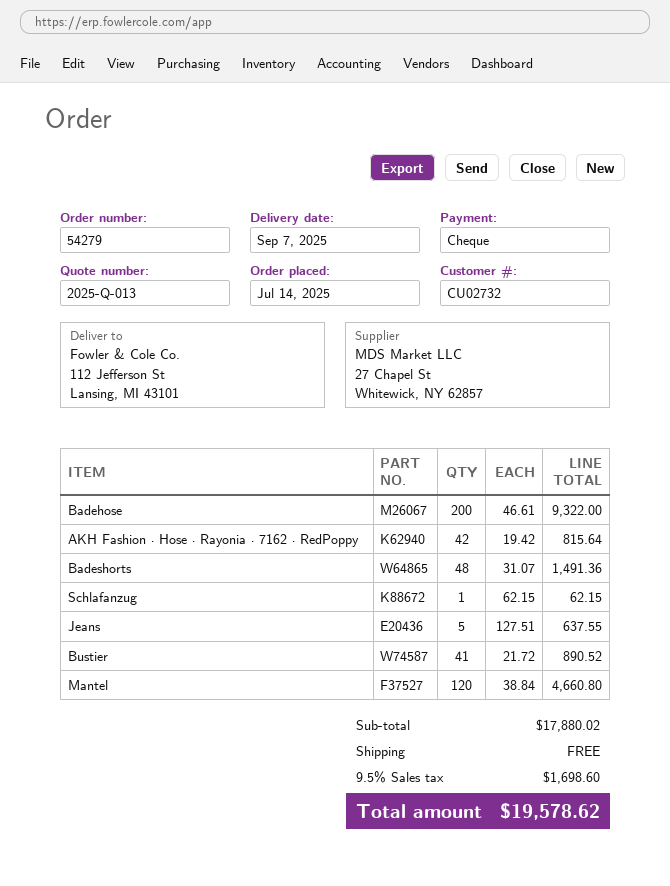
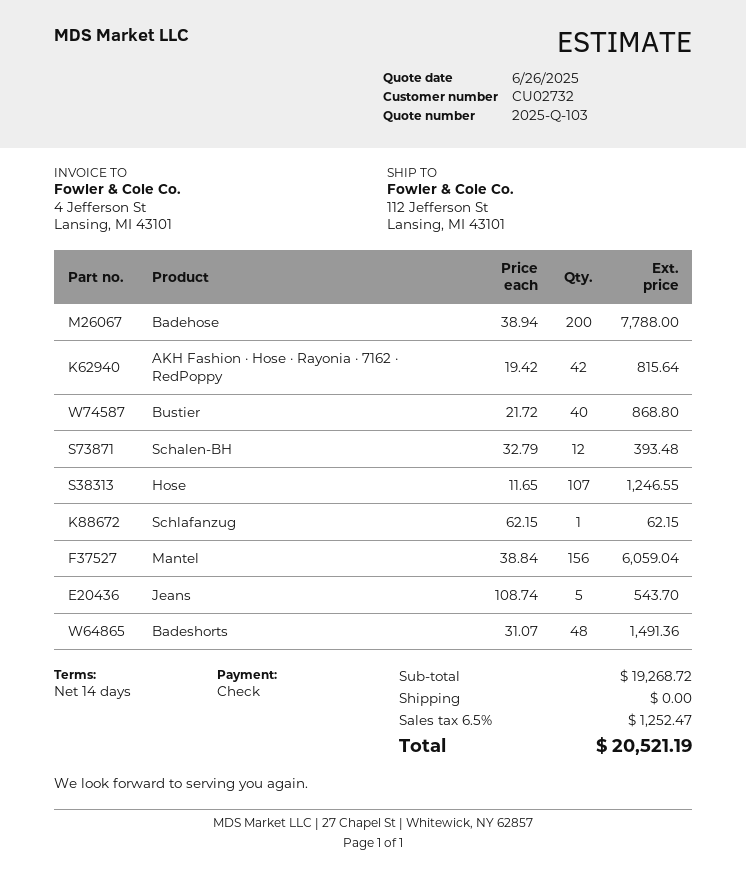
quote number: 2025-Q-013 -> 2025-Q-103
Badehose: 200 x 46.61 = 9322.00 -> 200 x 38.94 = 7788.00
Jeans: 5 x 127.51 = 637.55 -> 5 x 108.74 = 543.70
Bustier: 41 x 21.72 = 890.52 -> 40 x 21.72 = 868.80
Mantel: 120 x 38.84 = 4660.80 -> 156 x 38.84 = 6059.04
Schalen-BH: none -> 12 x 32.79 = 393.48
Hose: none -> 107 x 11.65 = 1246.55
subtotal: 17880.02 -> 19268.72
tax: 9.5% = 1698.60 -> 6.5% = 1252.47
total: 19578.62 -> 20521.19

